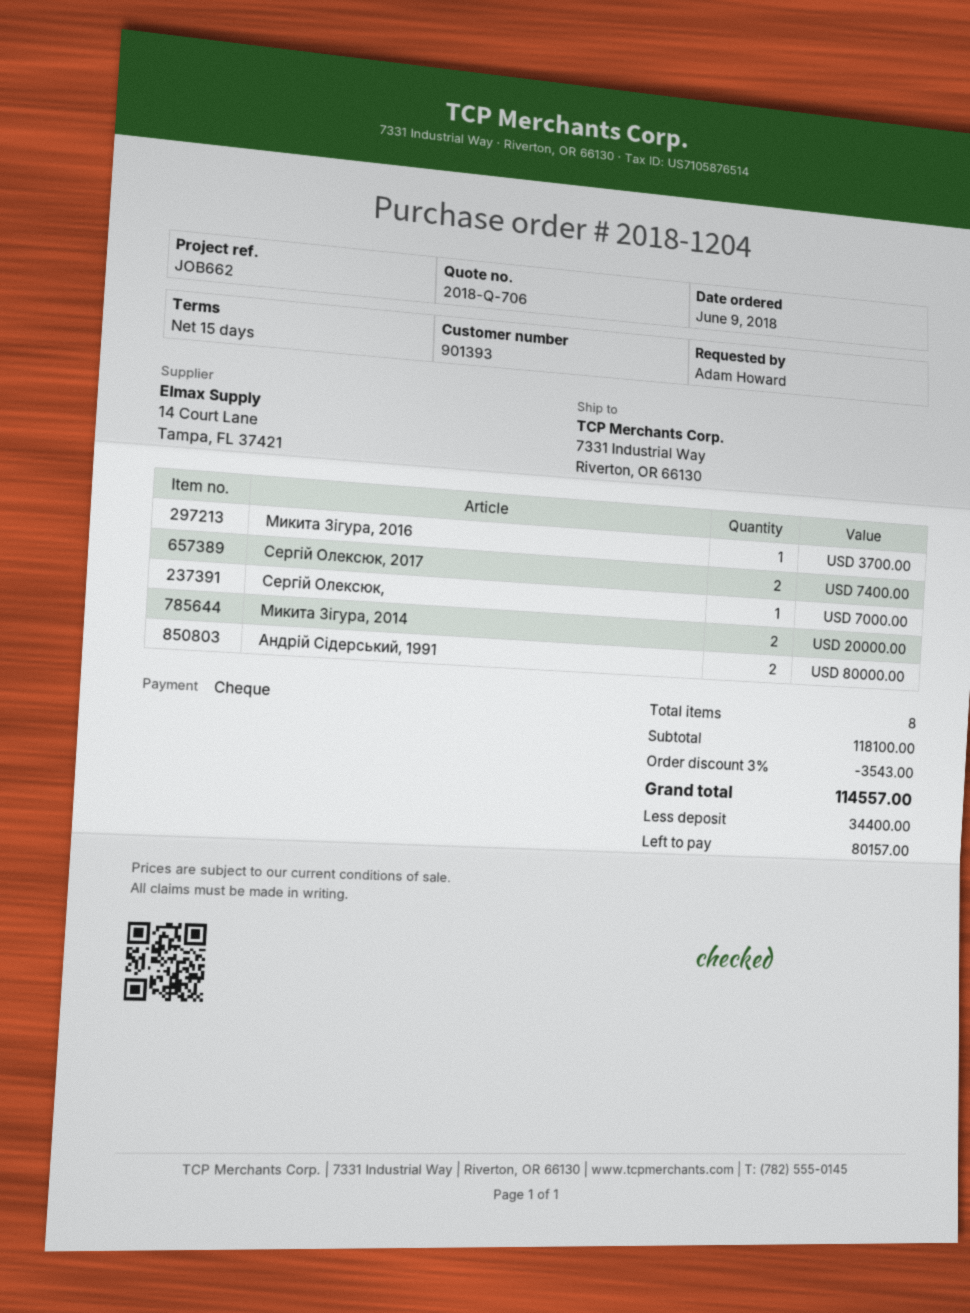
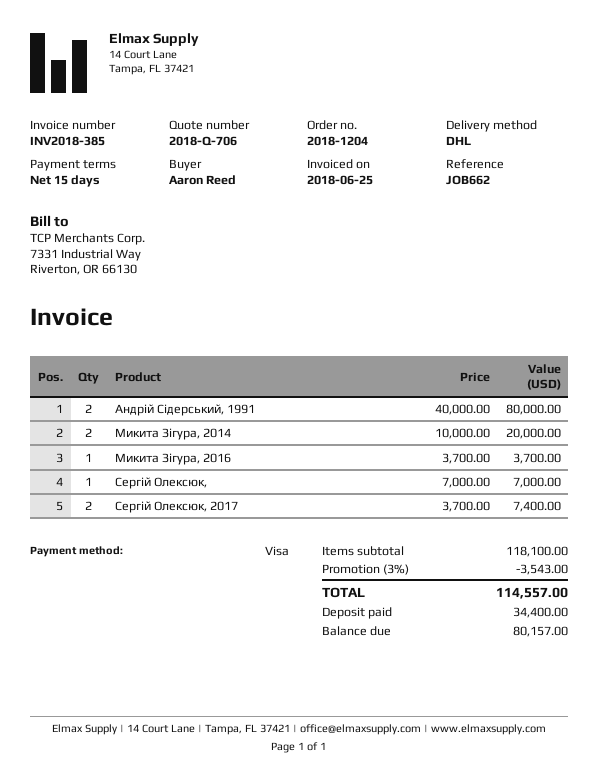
ordered by: Adam Howard -> Aaron Reed
payment method: cheque -> Visa

